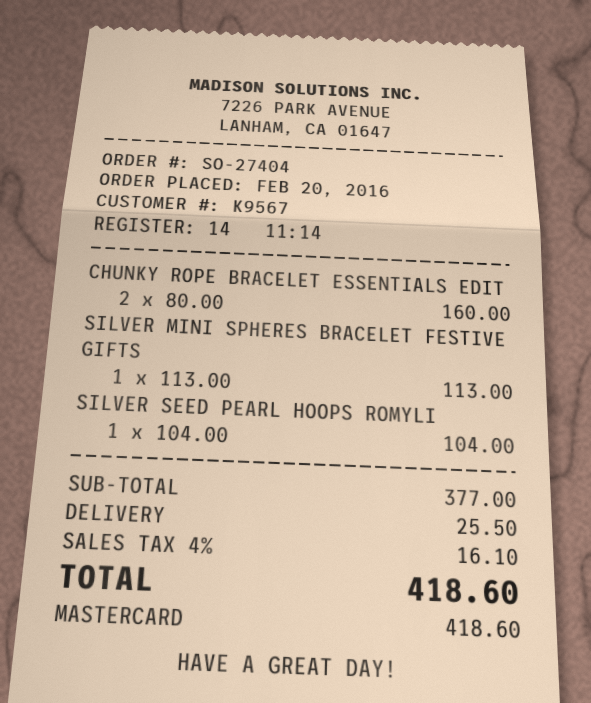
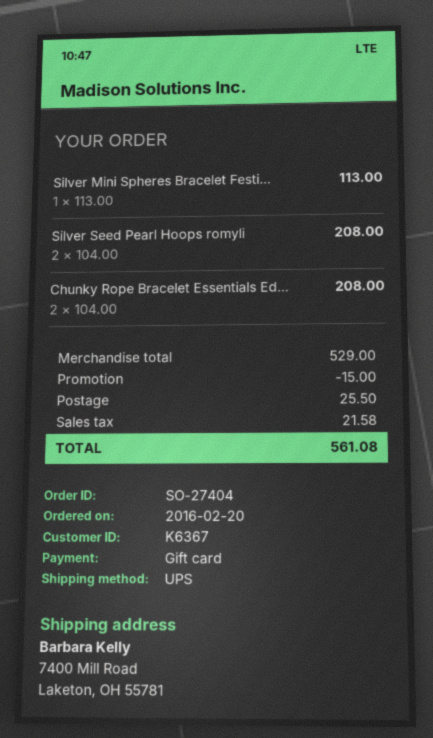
customer number: K9567 -> K6367
payment method: Mastercard -> gift card
CHUNKY ROPE BRACELET ESSENTIALS EDIT: 2 x 80.00 = 160.00 -> 2 x 104.00 = 208.00
SILVER SEED PEARL HOOPS ROMYLI: 1 x 104.00 = 104.00 -> 2 x 104.00 = 208.00
subtotal: 377.00 -> 529.00
discount: none -> 15.00
tax: 16.10 -> 21.58
total: 418.60 -> 561.08

